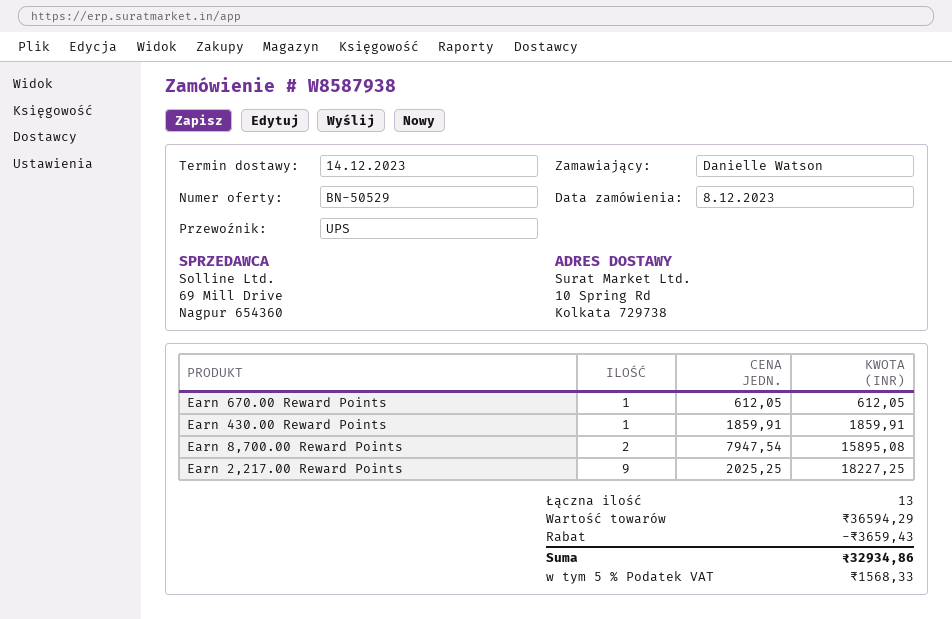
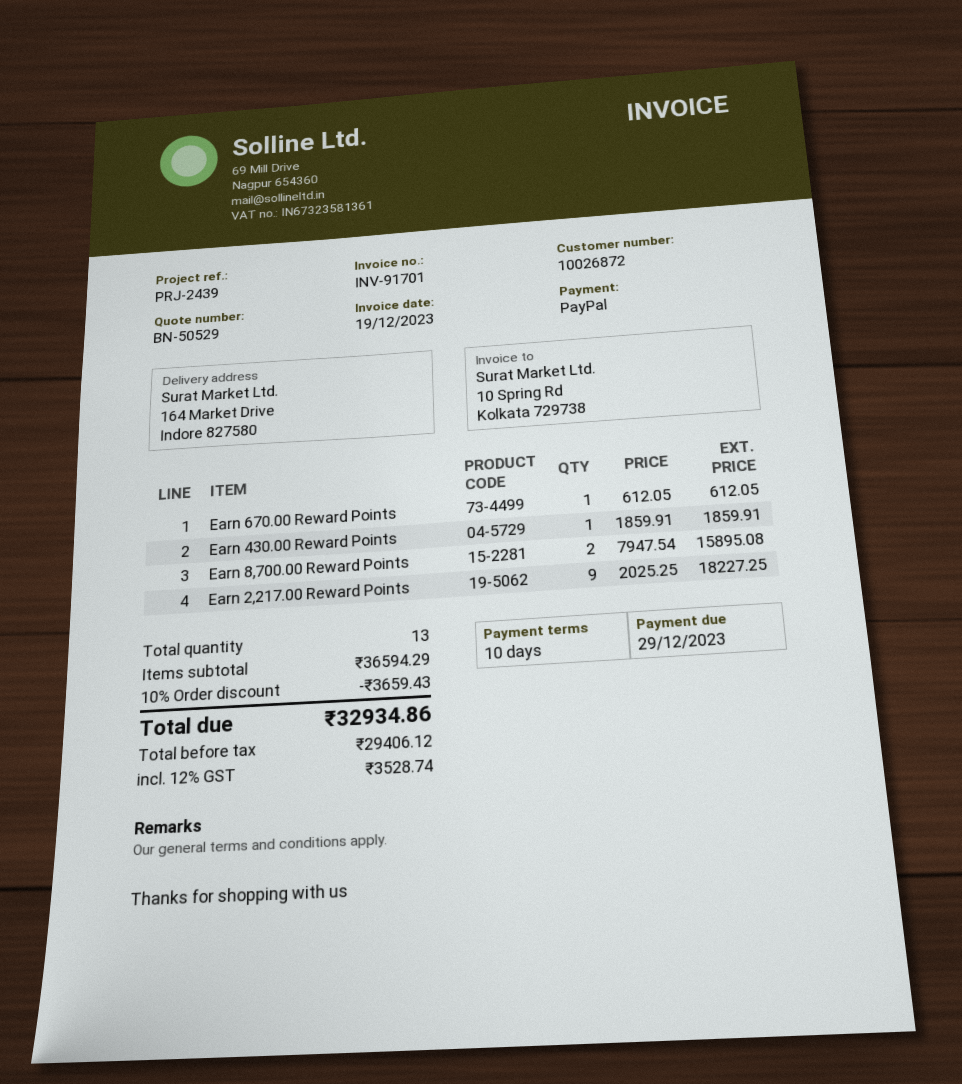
ship to: 10 Spring Rd, Kolkata 729738 -> 164 Market Drive, Indore 827580
tax: 5% = 1568.33 -> 12% = 3528.74

